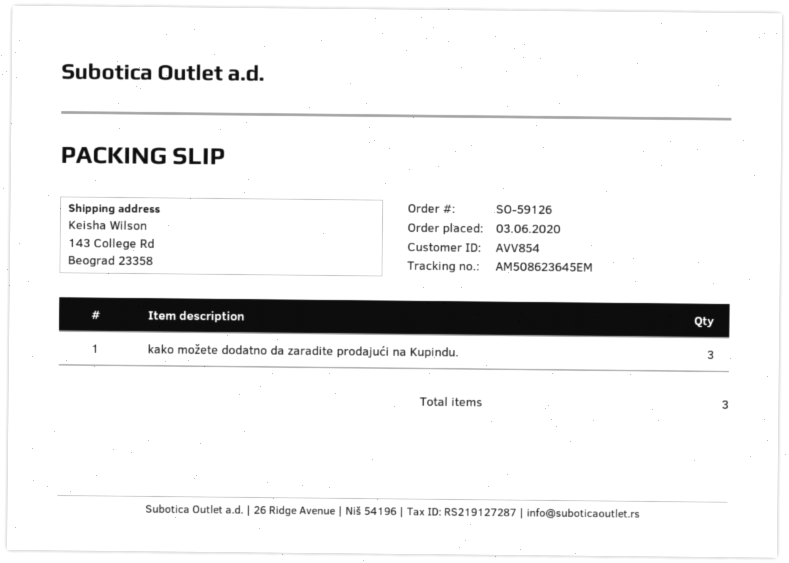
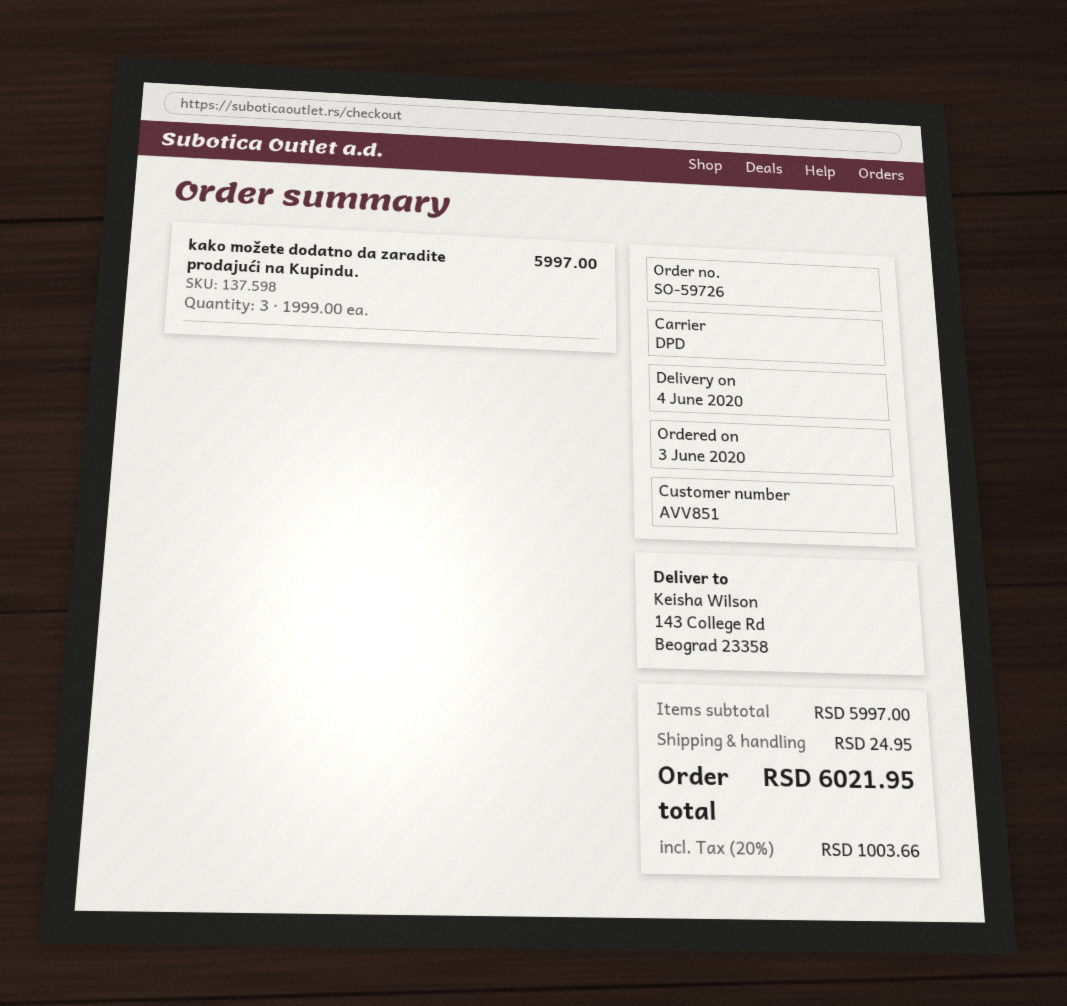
order number: SO-59126 -> SO-59726
customer number: AVV854 -> AVV851

